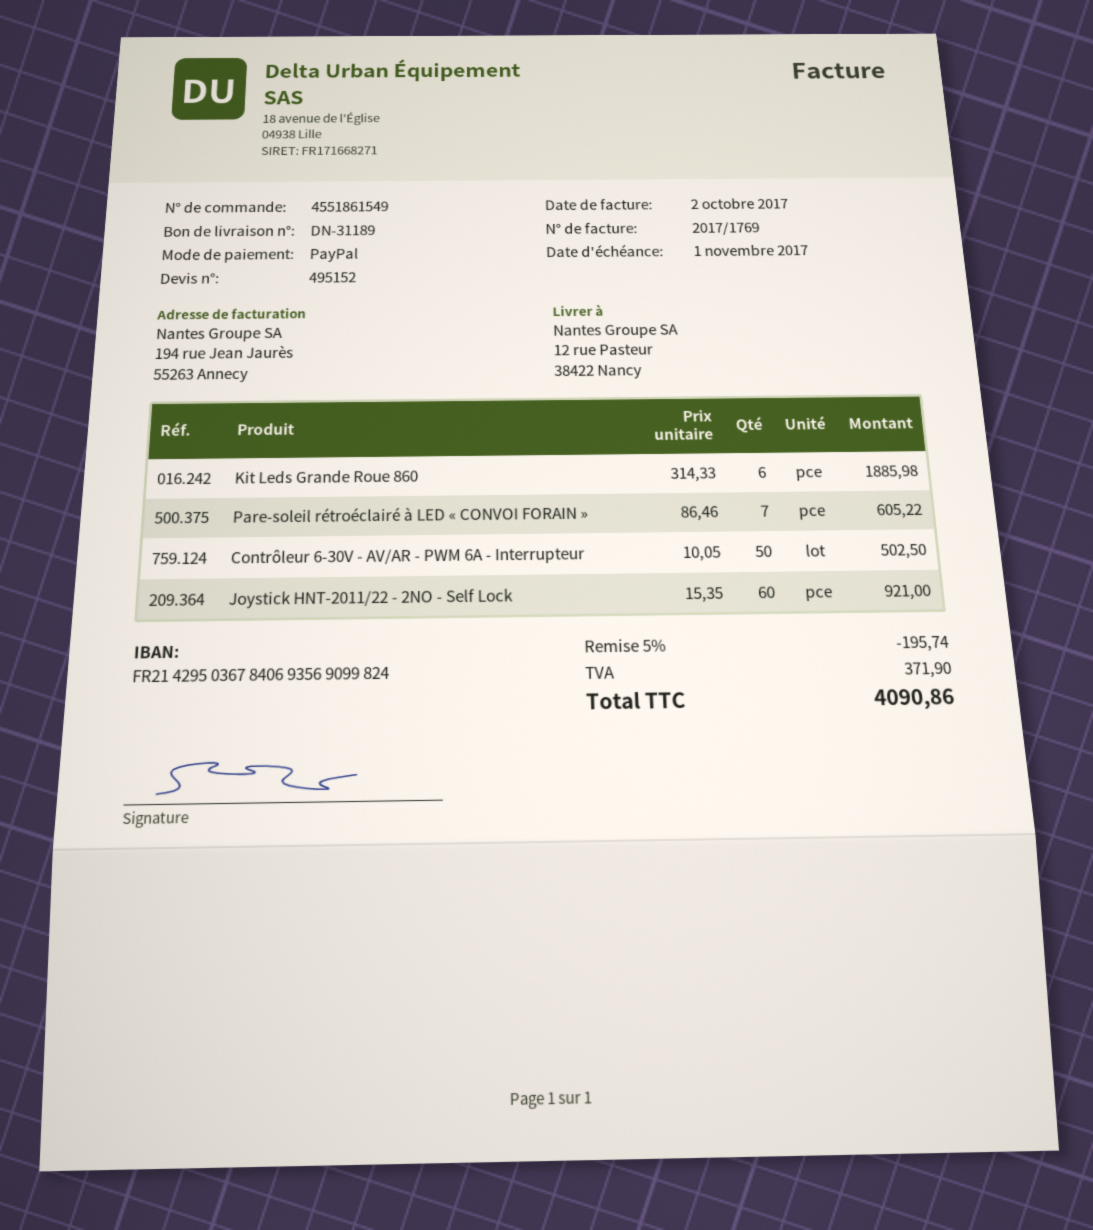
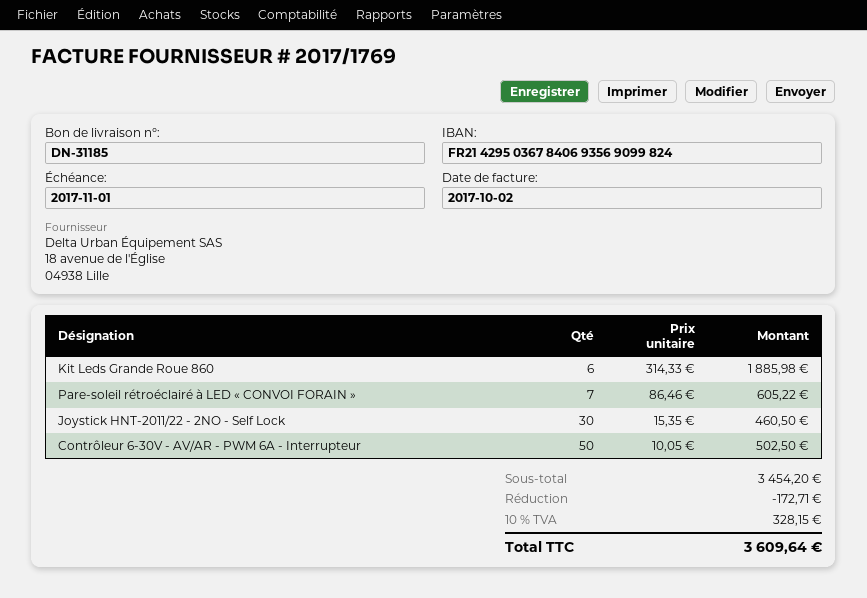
delivery note number: DN-31189 -> DN-31185
Joystick HNT-2011/22 - 2NO - Self Lock: 60 x 15.35 = 921.00 -> 30 x 15.35 = 460.50
discount: 195.74 -> 172.71
tax: 371.90 -> 328.15
total: 4090.86 -> 3609.64

